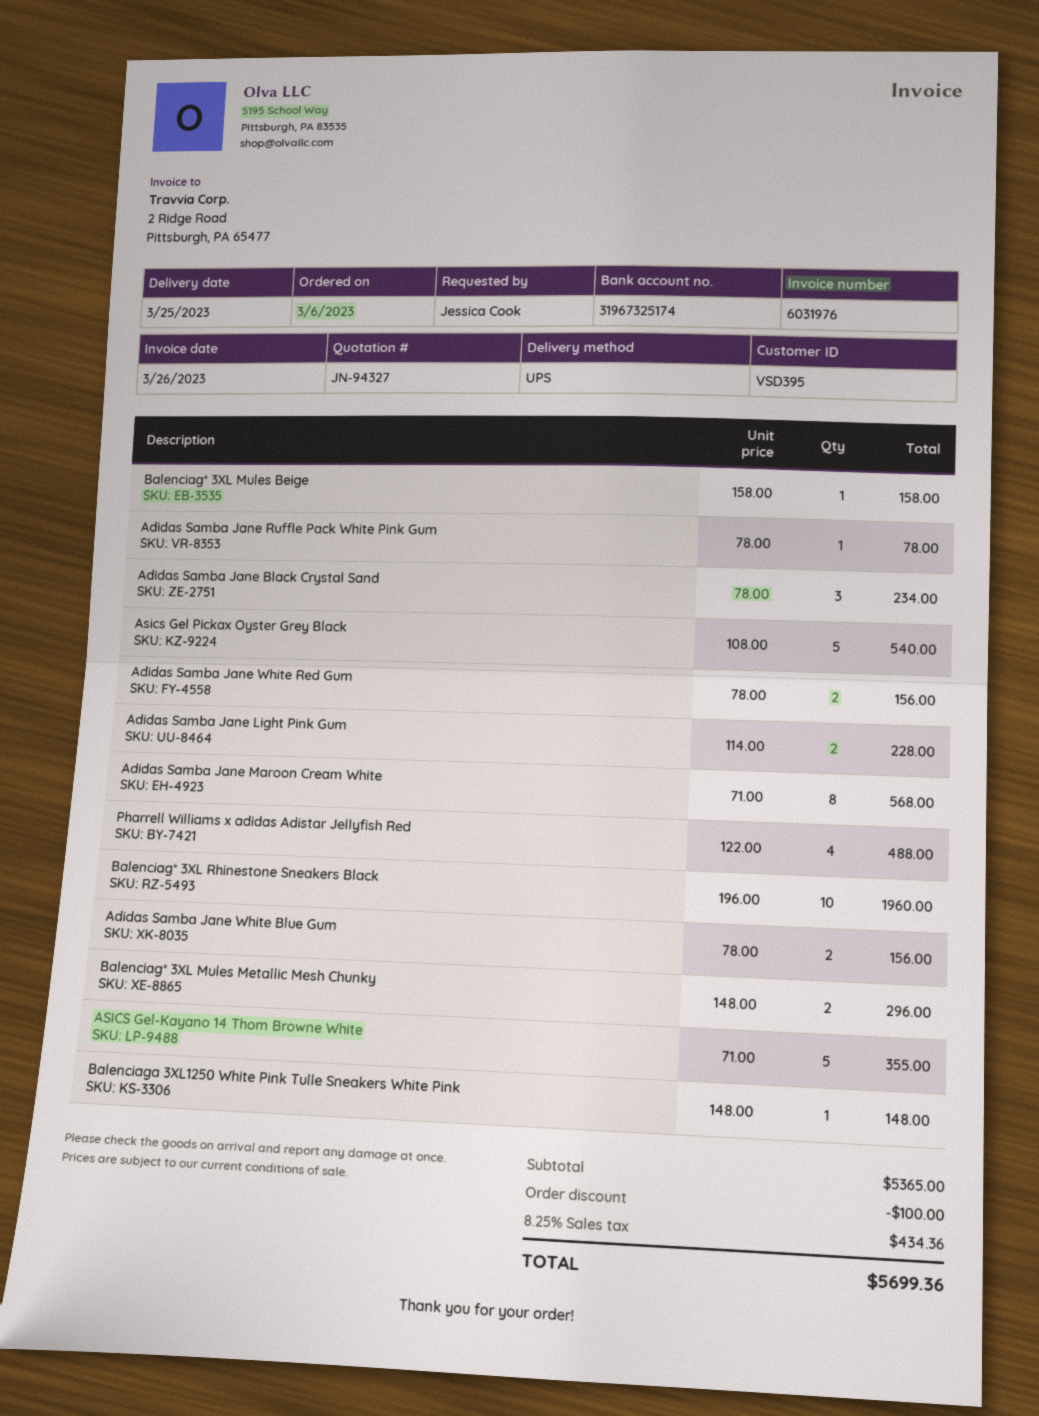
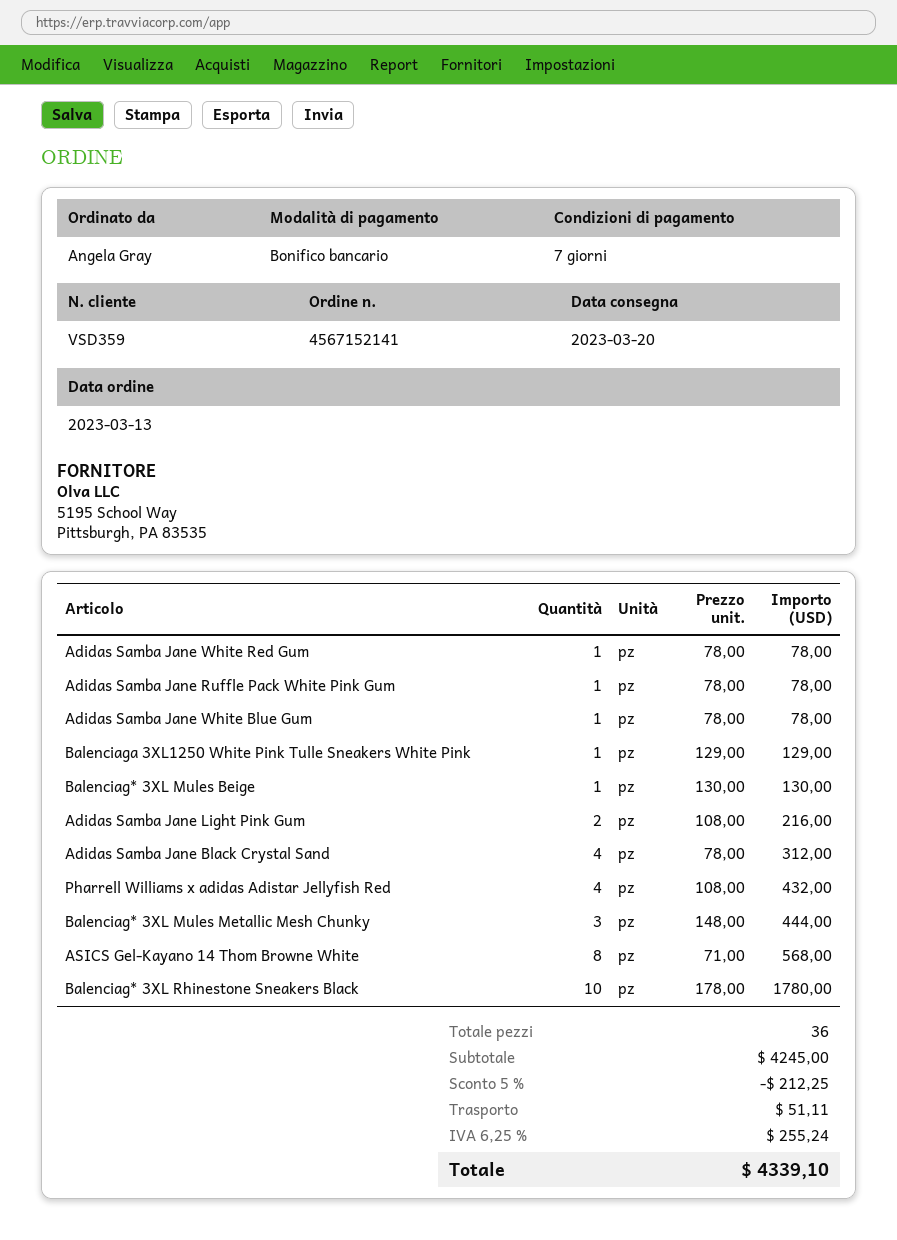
order date: 2023-03-06 -> 2023-03-13
delivery date: 2023-03-25 -> 2023-03-20
customer number: VSD395 -> VSD359
ordered by: Jessica Cook -> Angela Gray
Balenciag* 3XL Mules Beige: 1 x 158.00 = 158.00 -> 1 x 130.00 = 130.00
Adidas Samba Jane Black Crystal Sand: 3 x 78.00 = 234.00 -> 4 x 78.00 = 312.00
Asics Gel Pickax Oyster Grey Black: 5 x 108.00 = 540.00 -> none
Adidas Samba Jane White Red Gum: 2 x 78.00 = 156.00 -> 1 x 78.00 = 78.00
Adidas Samba Jane Light Pink Gum: 2 x 114.00 = 228.00 -> 2 x 108.00 = 216.00
Adidas Samba Jane Maroon Cream White: 8 x 71.00 = 568.00 -> none
Pharrell Williams x adidas Adistar Jellyfish Red: 4 x 122.00 = 488.00 -> 4 x 108.00 = 432.00
Balenciag* 3XL Rhinestone Sneakers Black: 10 x 196.00 = 1960.00 -> 10 x 178.00 = 1780.00
Adidas Samba Jane White Blue Gum: 2 x 78.00 = 156.00 -> 1 x 78.00 = 78.00
Balenciag* 3XL Mules Metallic Mesh Chunky: 2 x 148.00 = 296.00 -> 3 x 148.00 = 444.00
ASICS Gel-Kayano 14 Thom Browne White: 5 x 71.00 = 355.00 -> 8 x 71.00 = 568.00
Balenciaga 3XL1250 White Pink Tulle Sneakers White Pink: 1 x 148.00 = 148.00 -> 1 x 129.00 = 129.00
subtotal: 5365.00 -> 4245.00
discount: 100.00 -> 212.25
shipping: none -> 51.11
tax: 8.25% = 434.36 -> 6.25% = 255.24
total: 5699.36 -> 4339.10

